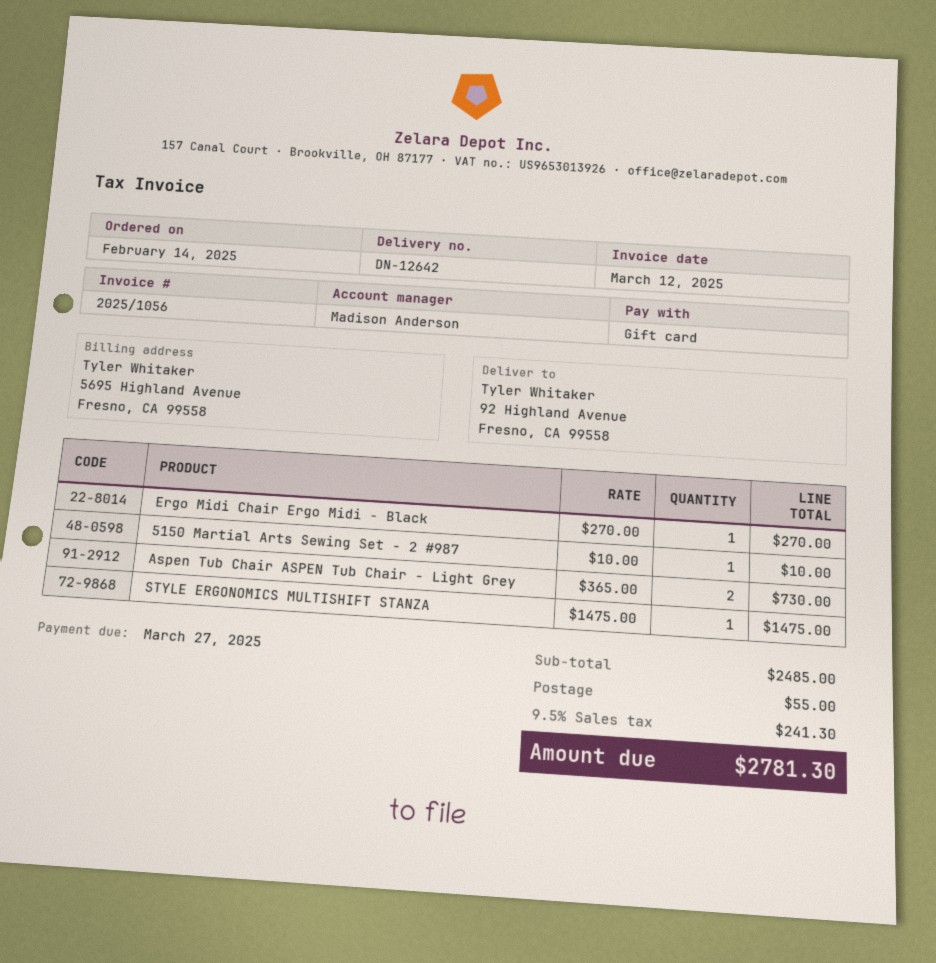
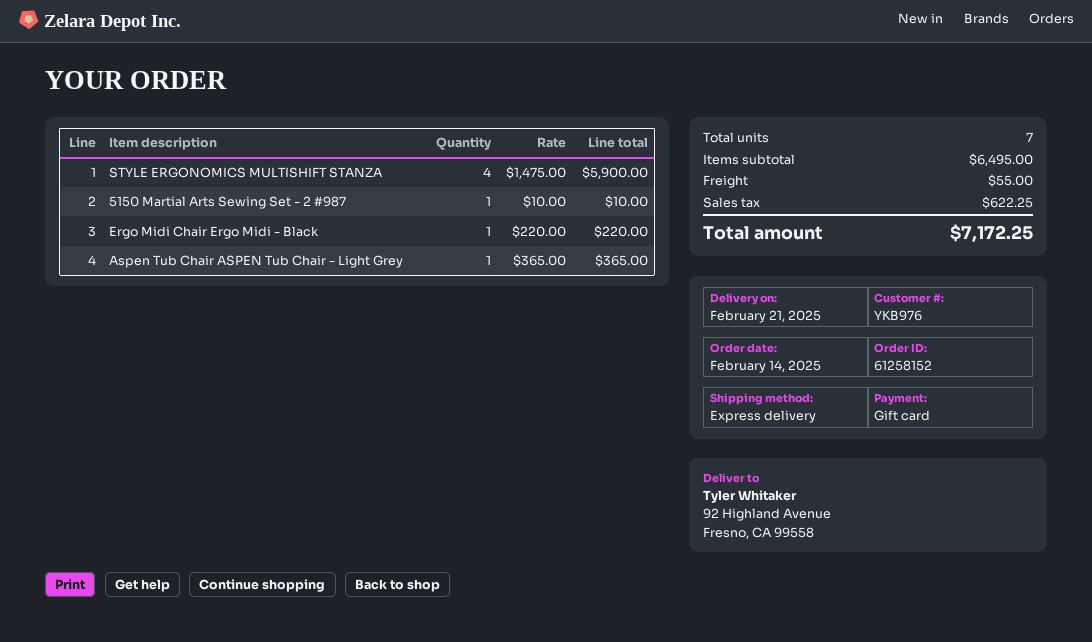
Ergo Midi Chair Ergo Midi - Black: 1 x 270.00 = 270.00 -> 1 x 220.00 = 220.00
Aspen Tub Chair ASPEN Tub Chair - Light Grey: 2 x 365.00 = 730.00 -> 1 x 365.00 = 365.00
STYLE ERGONOMICS MULTISHIFT STANZA: 1 x 1475.00 = 1475.00 -> 4 x 1475.00 = 5900.00
subtotal: 2485.00 -> 6495.00
tax: 241.30 -> 622.25
total: 2781.30 -> 7172.25

